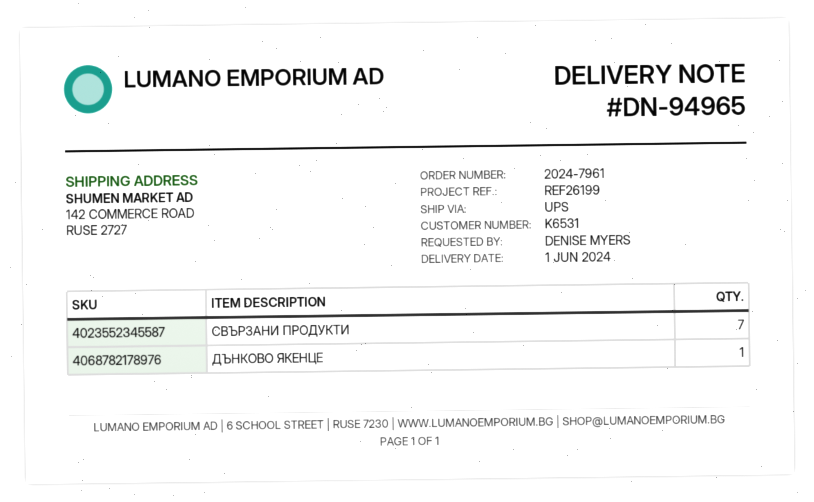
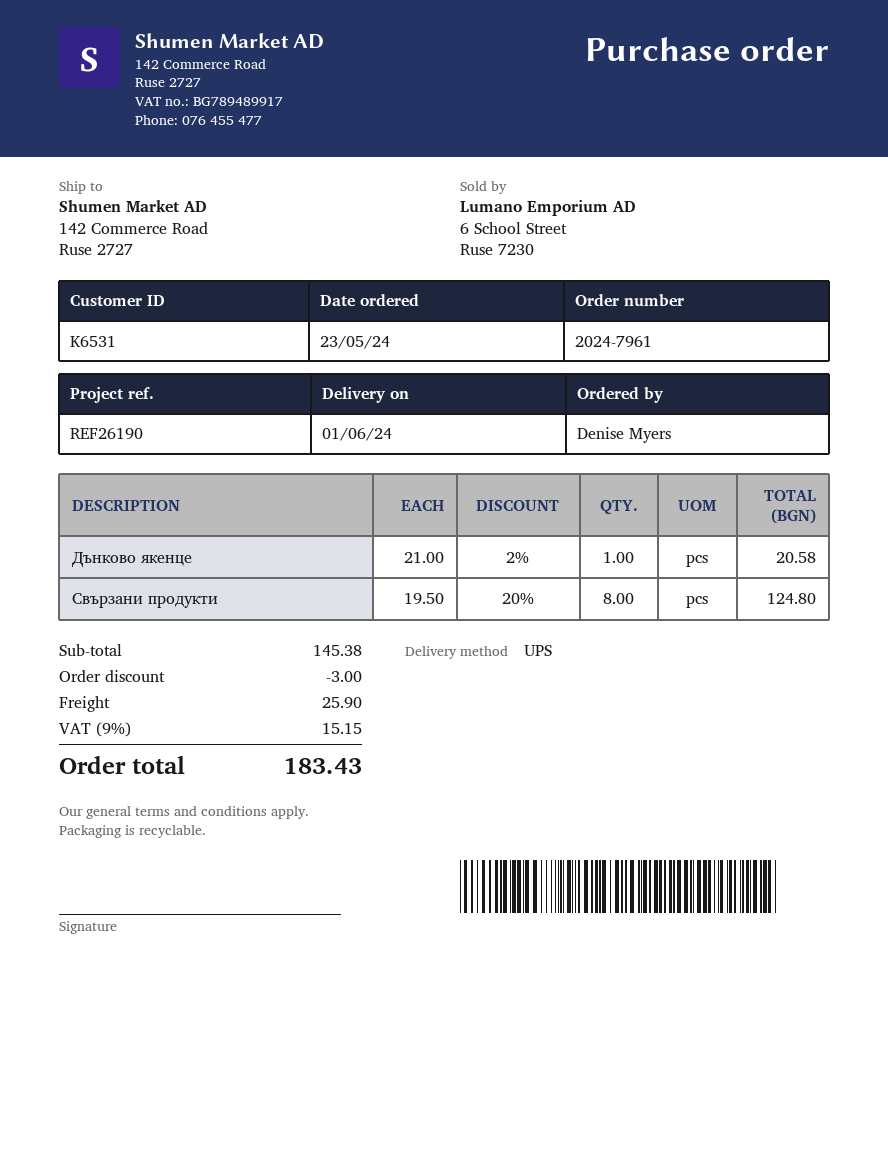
reference: REF26199 -> REF26190
СВЪРЗАНИ ПРОДУКТИ: 7 -> 8

